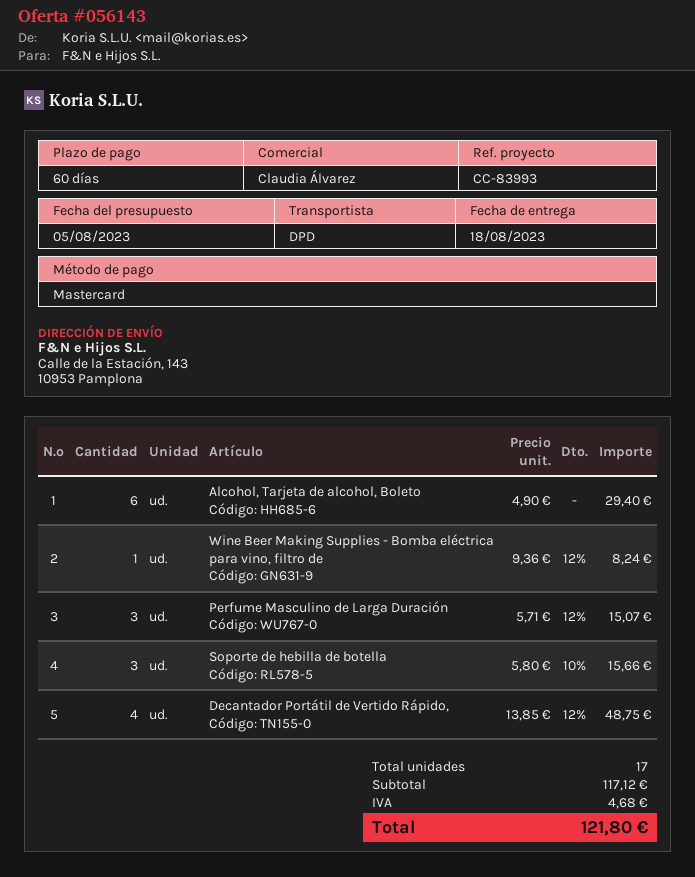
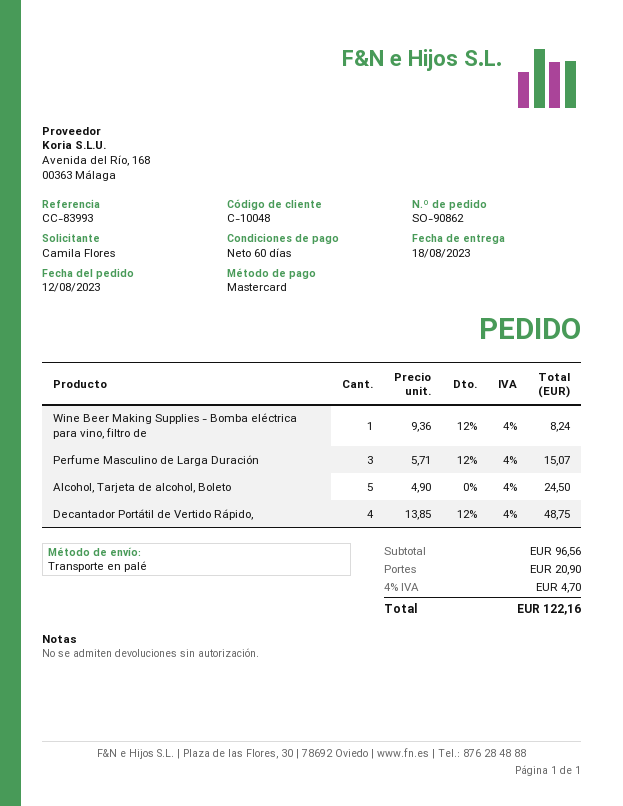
shipping method: DPD -> pallet freight
Alcohol, Tarjeta de alcohol, Boleto: 6 x 4.90 = 29.40 -> 5 x 4.90 = 24.50
Soporte de hebilla de botella: 3 x 5.80 - 10% = 15.66 -> none
subtotal: 117.12 -> 96.56
shipping: none -> 20.90
tax: 4.68 -> 4.70
total: 121.80 -> 122.16

